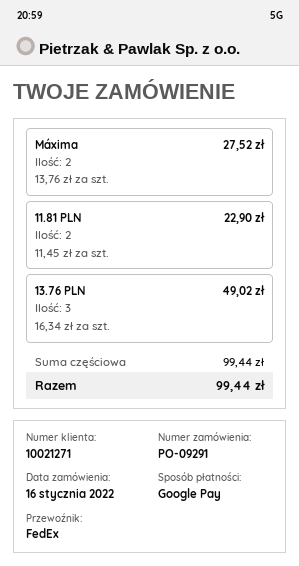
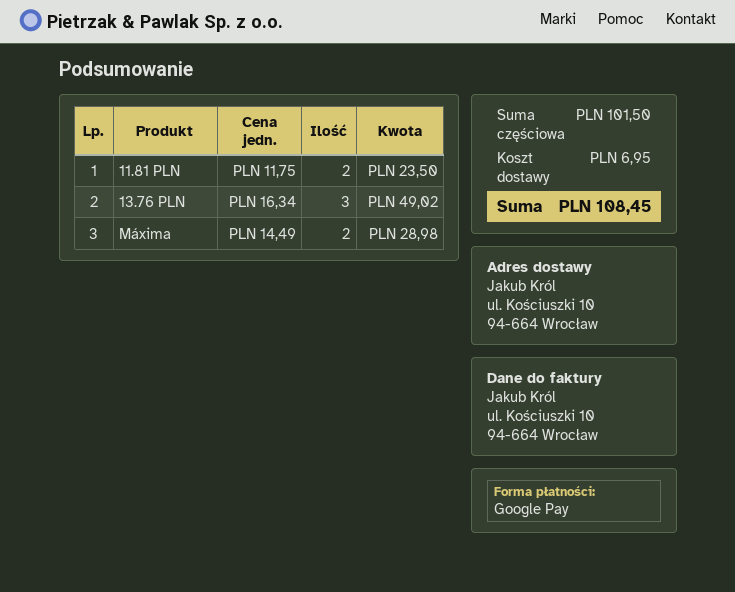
Máxima: 2 x 13.76 = 27.52 -> 2 x 14.49 = 28.98
11.81 PLN: 2 x 11.45 = 22.90 -> 2 x 11.75 = 23.50
subtotal: 99.44 -> 101.50
shipping: none -> 6.95
total: 99.44 -> 108.45

